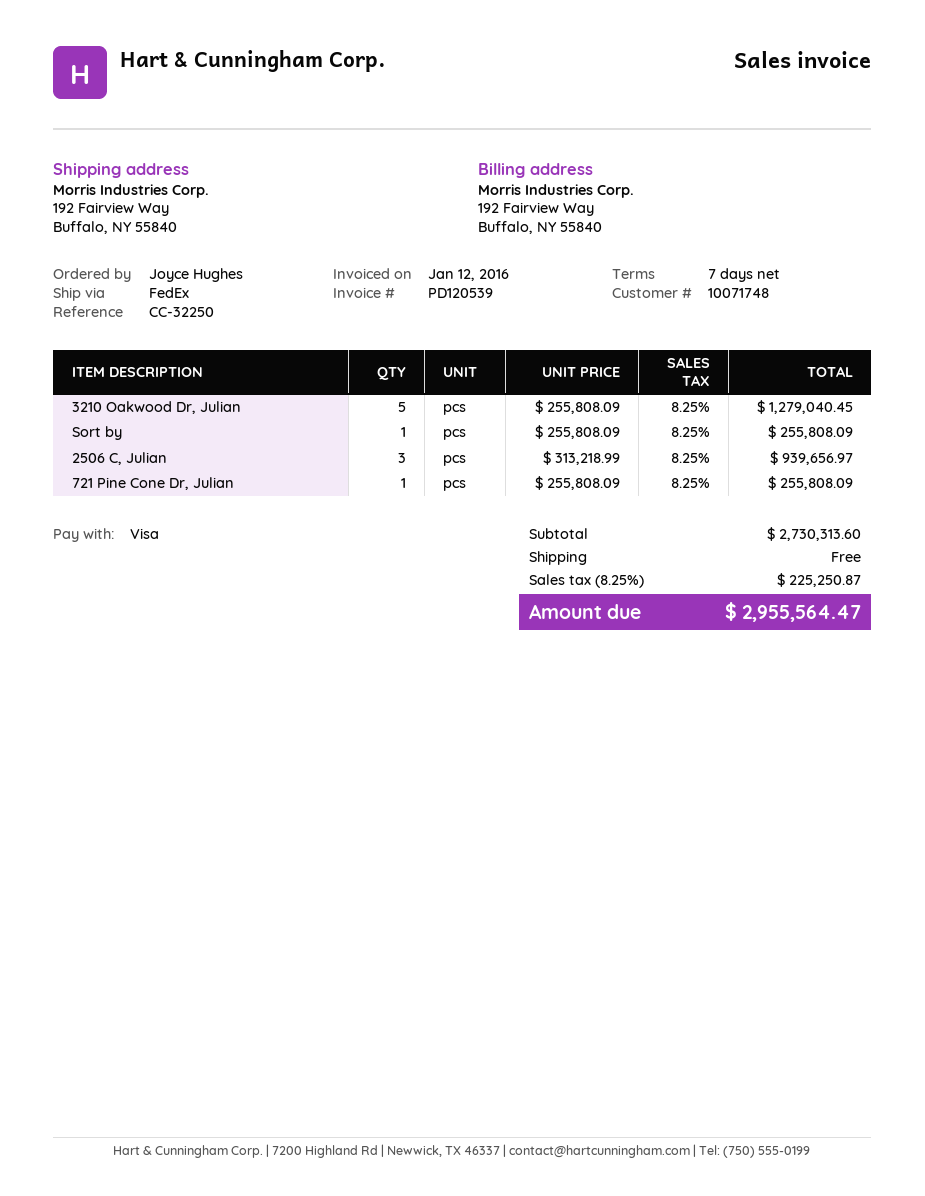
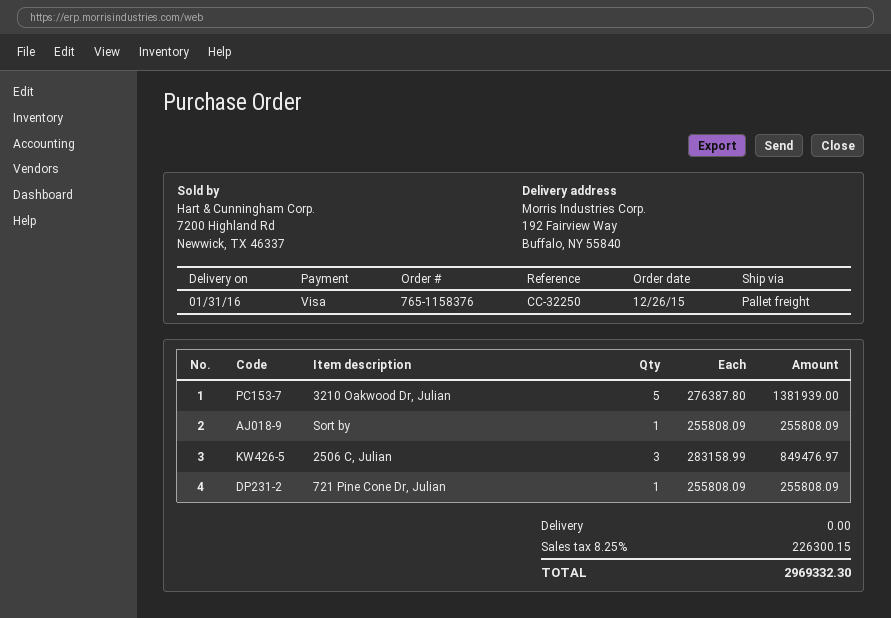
shipping method: FedEx -> pallet freight
3210 Oakwood Dr, Julian: 5 x 255808.09 = 1279040.45 -> 5 x 276387.80 = 1381939.00
2506 C, Julian: 3 x 313218.99 = 939656.97 -> 3 x 283158.99 = 849476.97
tax: 8.25% = 225250.87 -> 8.25% = 226300.15
total: 2955564.47 -> 2969332.30

